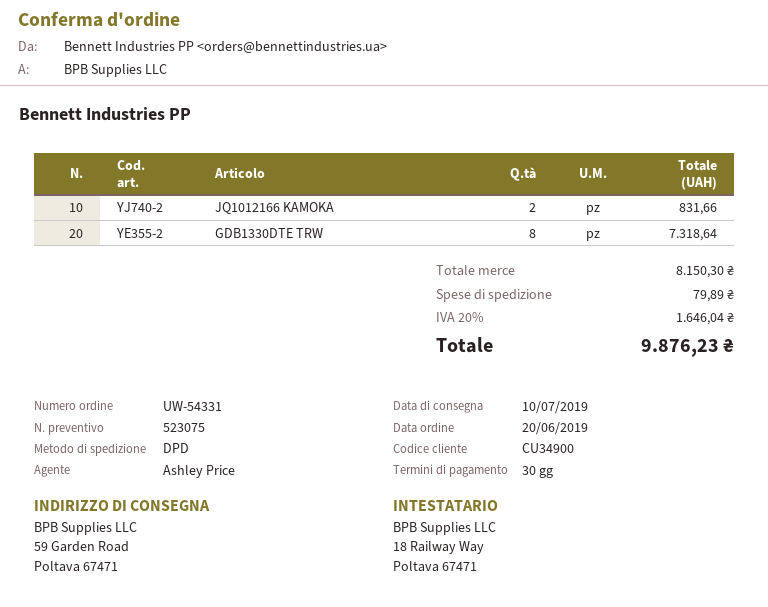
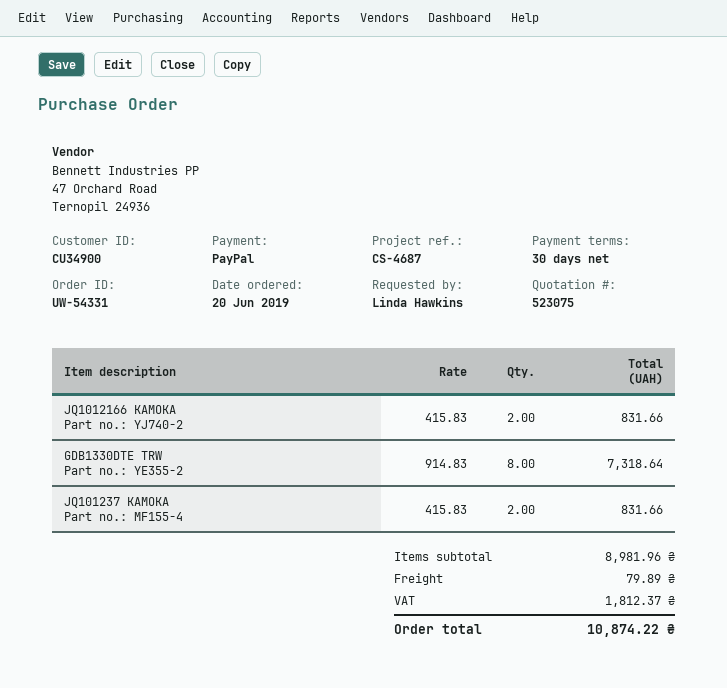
JQ101237 KAMOKA: none -> 2 for 831.66
subtotal: 8150.30 -> 8981.96
tax: 1646.04 -> 1812.37
total: 9876.23 -> 10874.22

